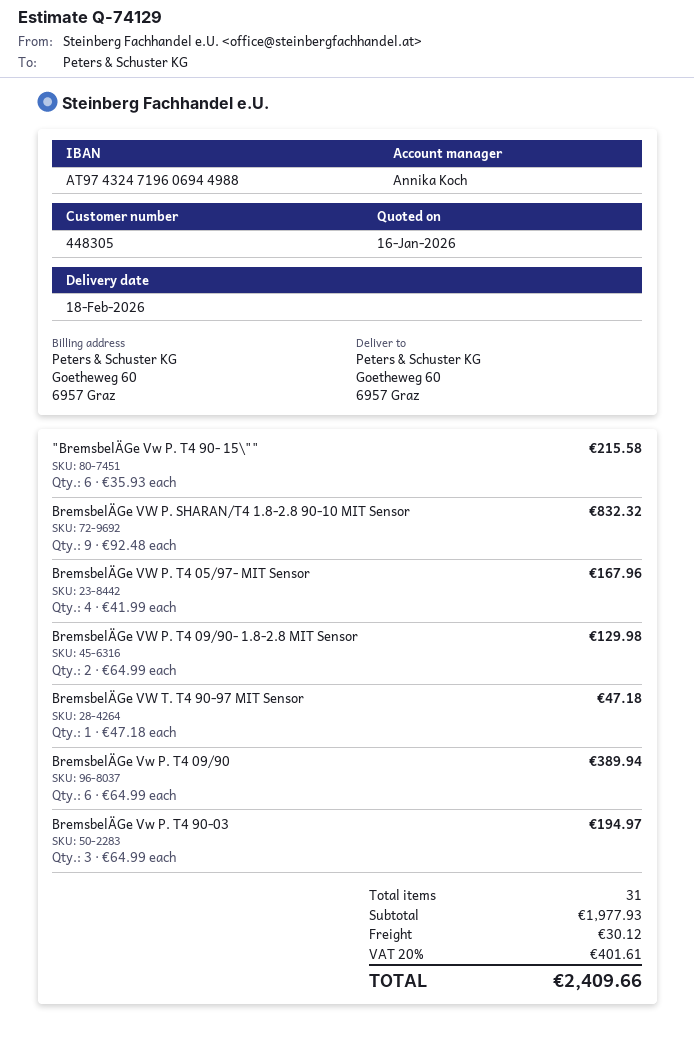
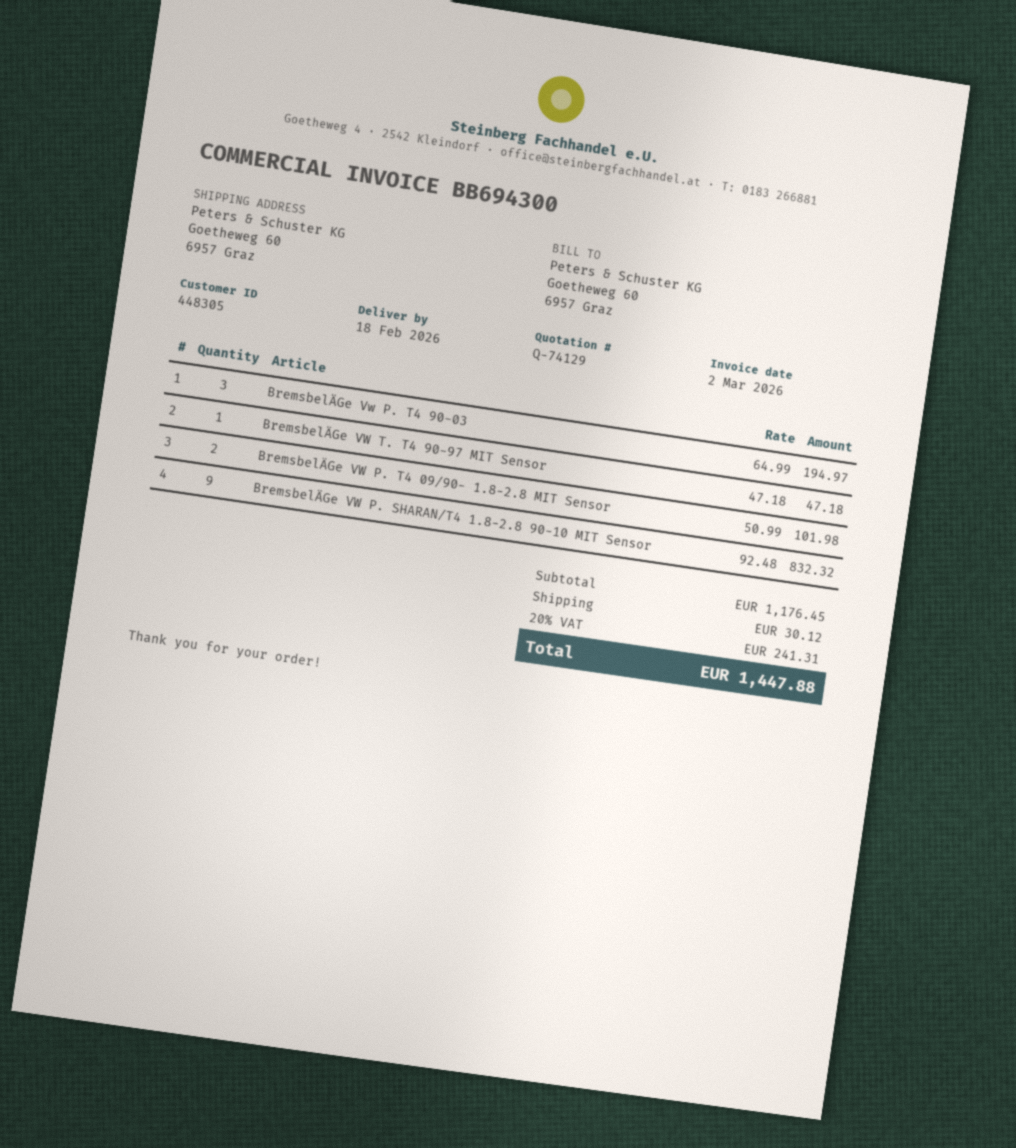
"BremsbelÄGe Vw P. T4 90- 15\"": 6 x 35.93 = 215.58 -> none
BremsbelÄGe VW P. T4 05/97- MIT Sensor: 4 x 41.99 = 167.96 -> none
BremsbelÄGe VW P. T4 09/90- 1.8-2.8 MIT Sensor: 2 x 64.99 = 129.98 -> 2 x 50.99 = 101.98
BremsbelÄGe Vw P. T4 09/90: 6 x 64.99 = 389.94 -> none
subtotal: 1977.93 -> 1176.45
tax: 20% = 401.61 -> 20% = 241.31
total: 2409.66 -> 1447.88

